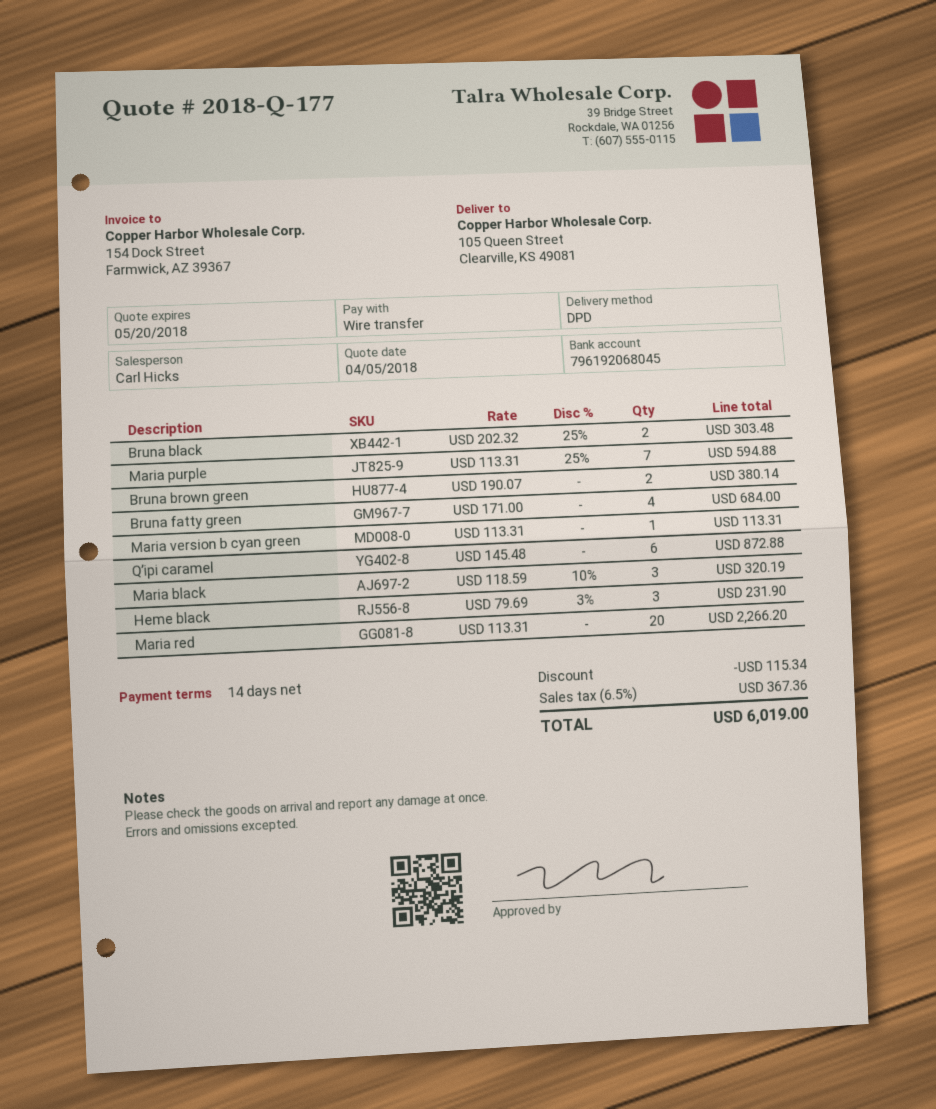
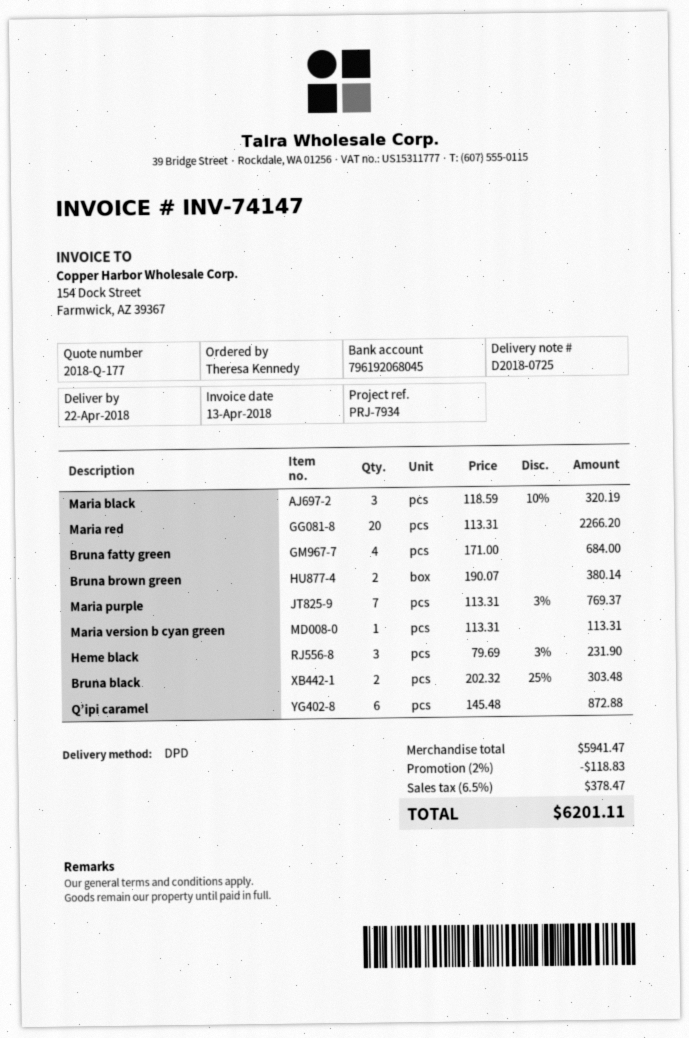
Maria purple: 7 x 113.31 - 25% = 594.88 -> 7 x 113.31 - 3% = 769.37
discount: 115.34 -> 118.83
tax: 6.5% = 367.36 -> 6.5% = 378.47
total: 6019.00 -> 6201.11

